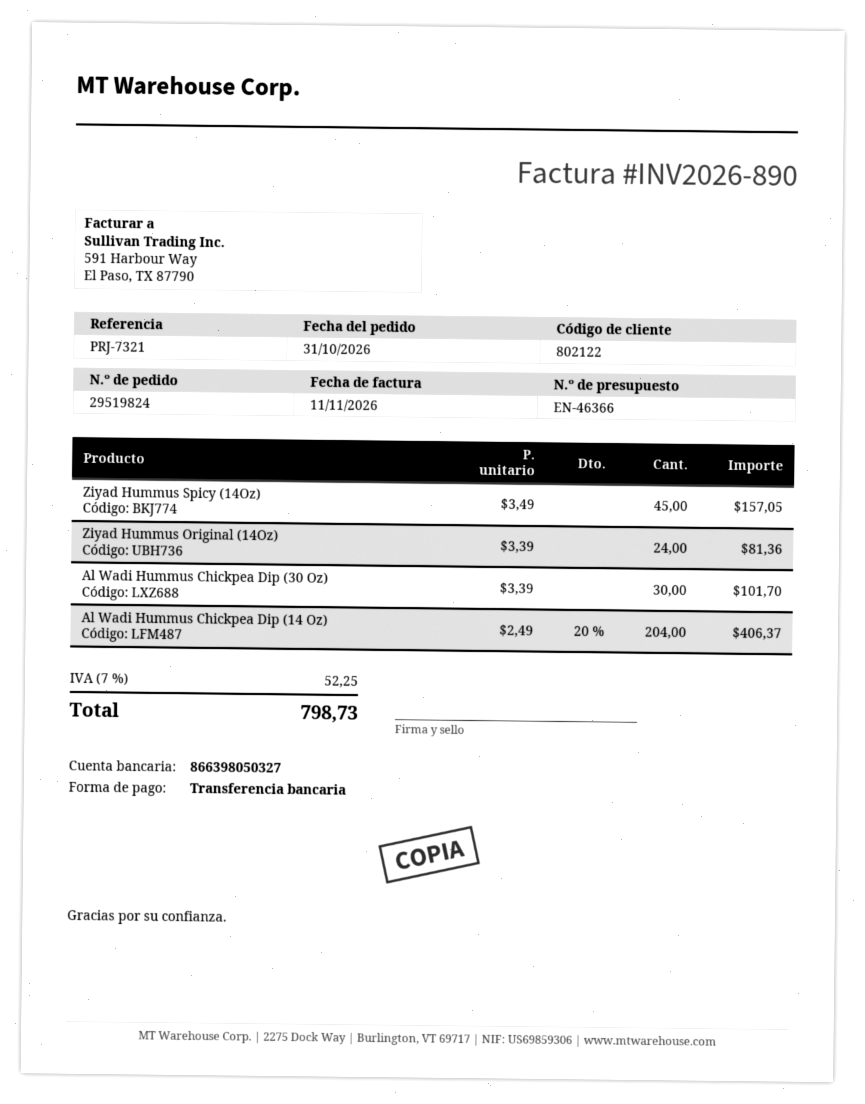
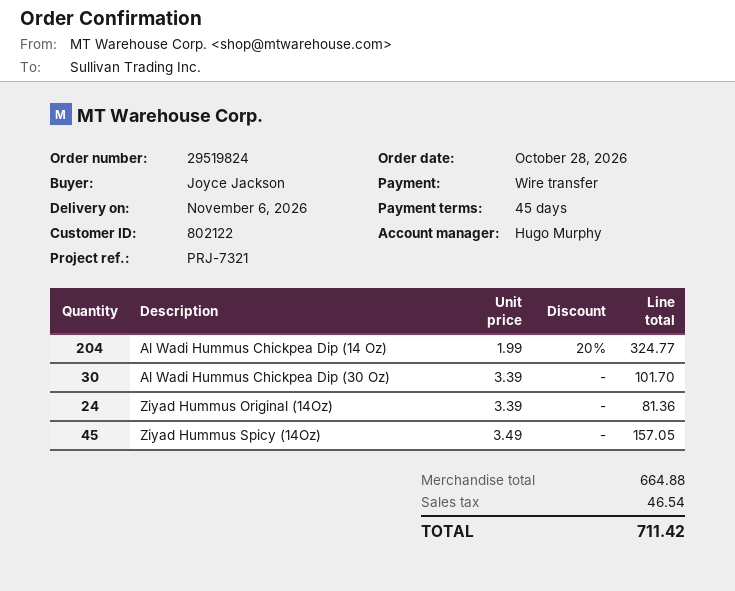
order date: 2026-10-31 -> 2026-10-28
Al Wadi Hummus Chickpea Dip (14 Oz): 204 x 2.49 - 20% = 406.37 -> 204 x 1.99 - 20% = 324.77
tax: 52.25 -> 46.54
total: 798.73 -> 711.42

